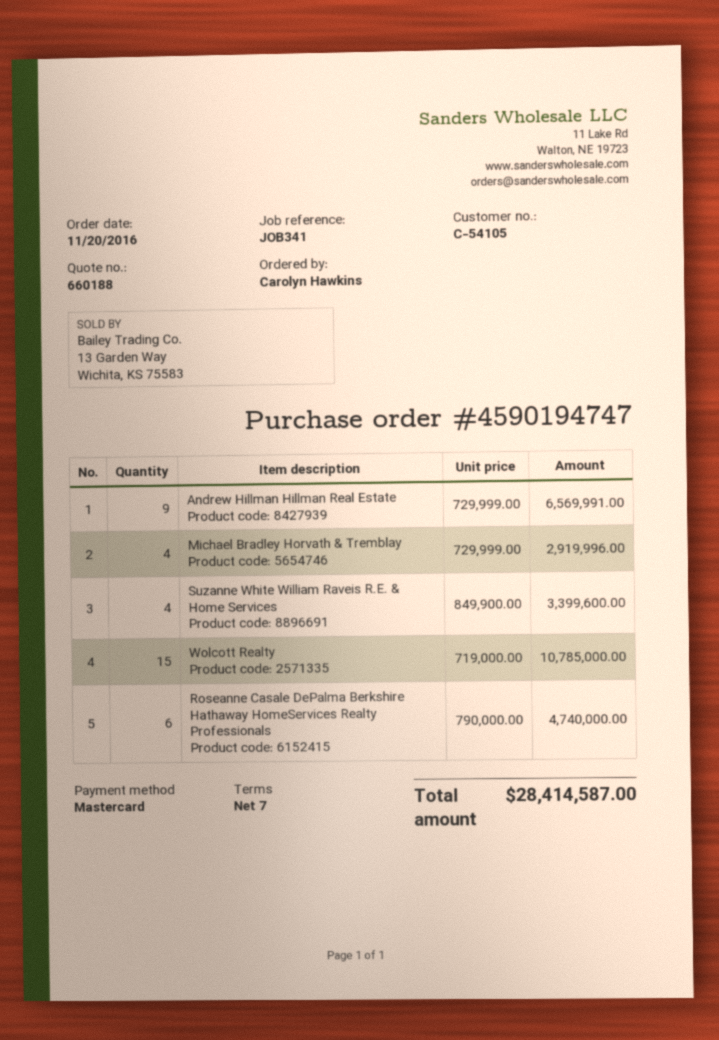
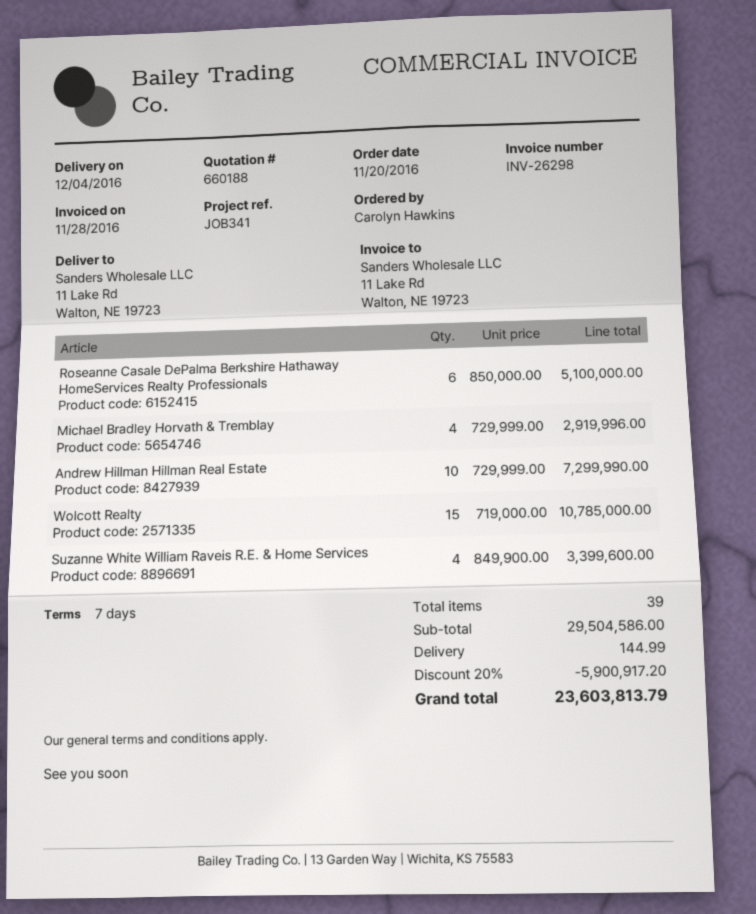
Andrew Hillman Hillman Real Estate: 9 x 729999.00 = 6569991.00 -> 10 x 729999.00 = 7299990.00
Roseanne Casale DePalma Berkshire Hathaway HomeServices Realty Professionals: 6 x 790000.00 = 4740000.00 -> 6 x 850000.00 = 5100000.00
discount: none -> 20% = 5900917.20
shipping: none -> 144.99
total: 28414587.00 -> 23603813.79

